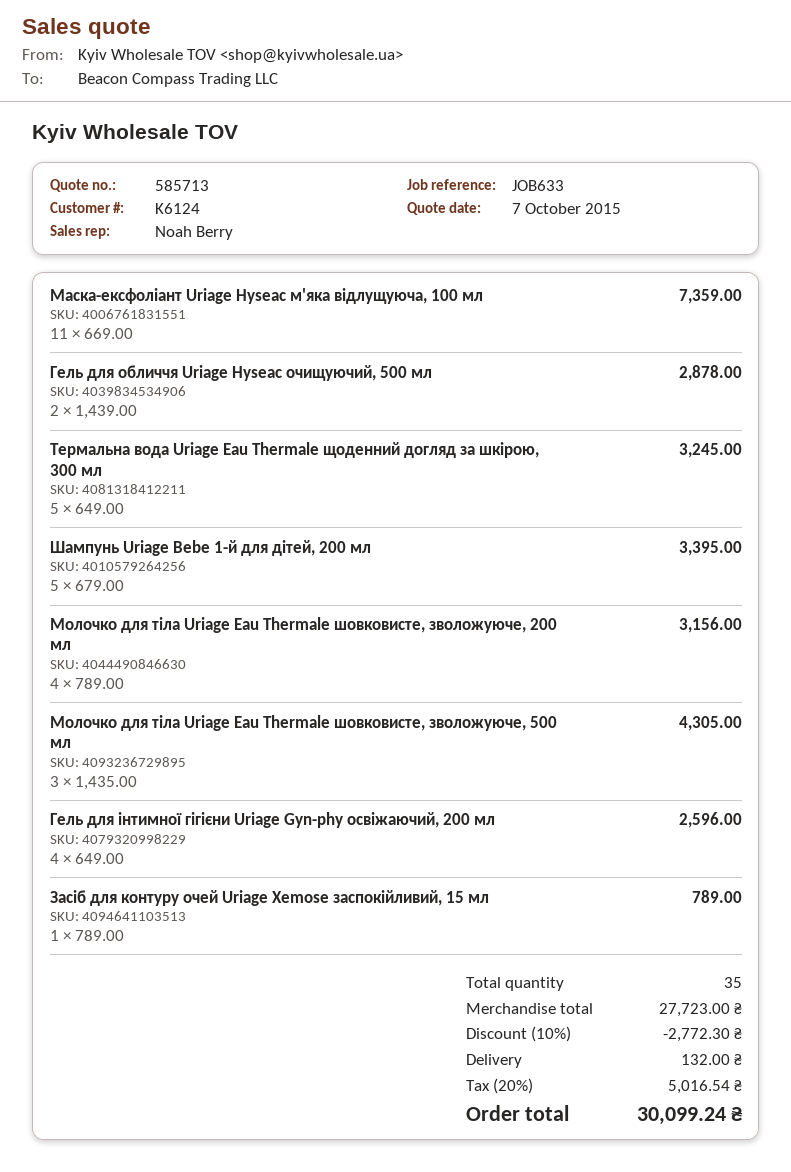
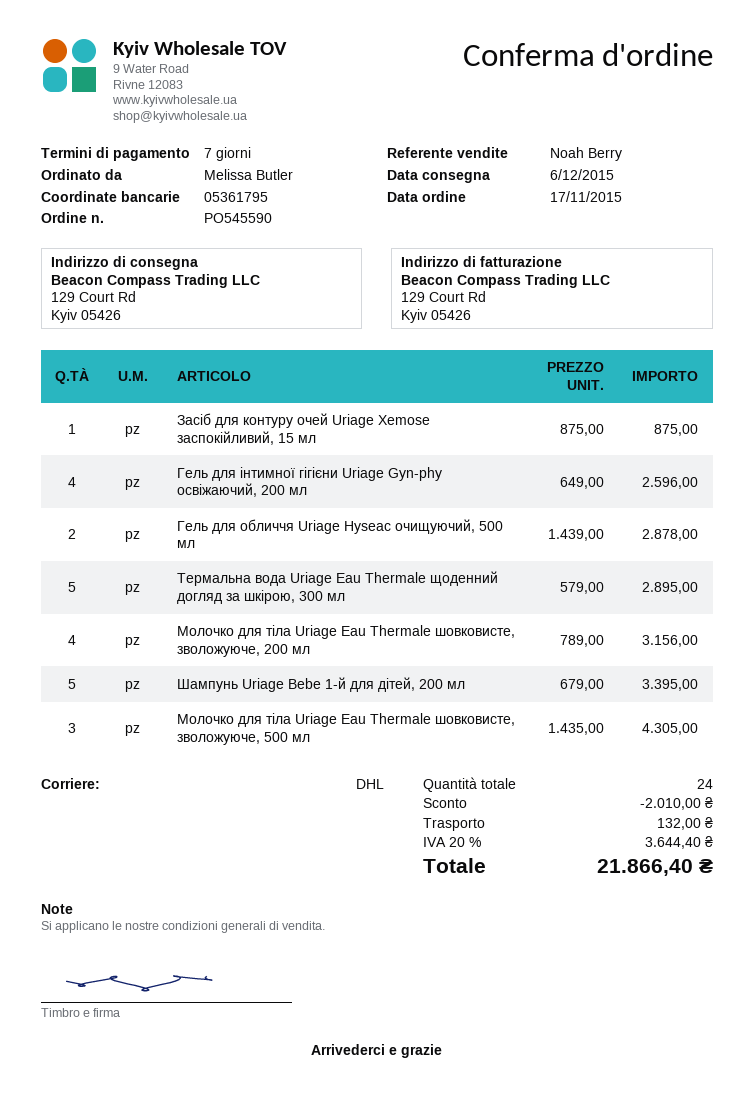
Маска-ексфоліант Uriage Hyseac м'яка відлущуюча, 100 мл: 11 x 669.00 = 7359.00 -> none
Термальна вода Uriage Eau Thermale щоденний догляд за шкірою, 300 мл: 5 x 649.00 = 3245.00 -> 5 x 579.00 = 2895.00
Засіб для контуру очей Uriage Xemose заспокійливий, 15 мл: 1 x 789.00 = 789.00 -> 1 x 875.00 = 875.00
total quantity: 35 -> 24
discount: 2772.30 -> 2010.00
tax: 20% = 5016.54 -> 20% = 3644.40
total: 30099.24 -> 21866.40

